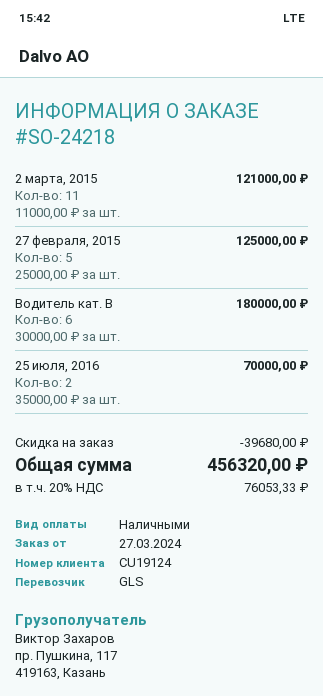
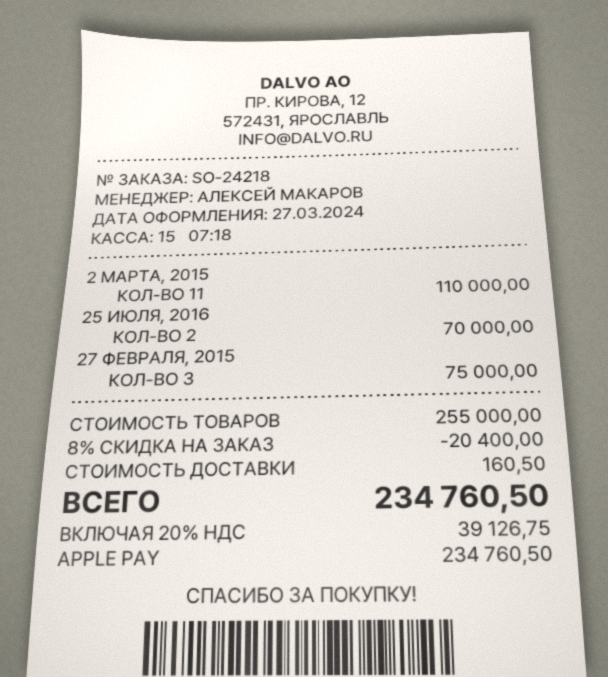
payment method: cash -> Apple Pay
2 марта, 2015: 11 for 121000.00 -> 11 for 110000.00
27 февраля, 2015: 5 for 125000.00 -> 3 for 75000.00
Водитель кат. В: 6 for 180000.00 -> none
discount: 39680.00 -> 20400.00
shipping: none -> 160.50
tax: 20% = 76053.33 -> 20% = 39126.75
total: 456320.00 -> 234760.50

